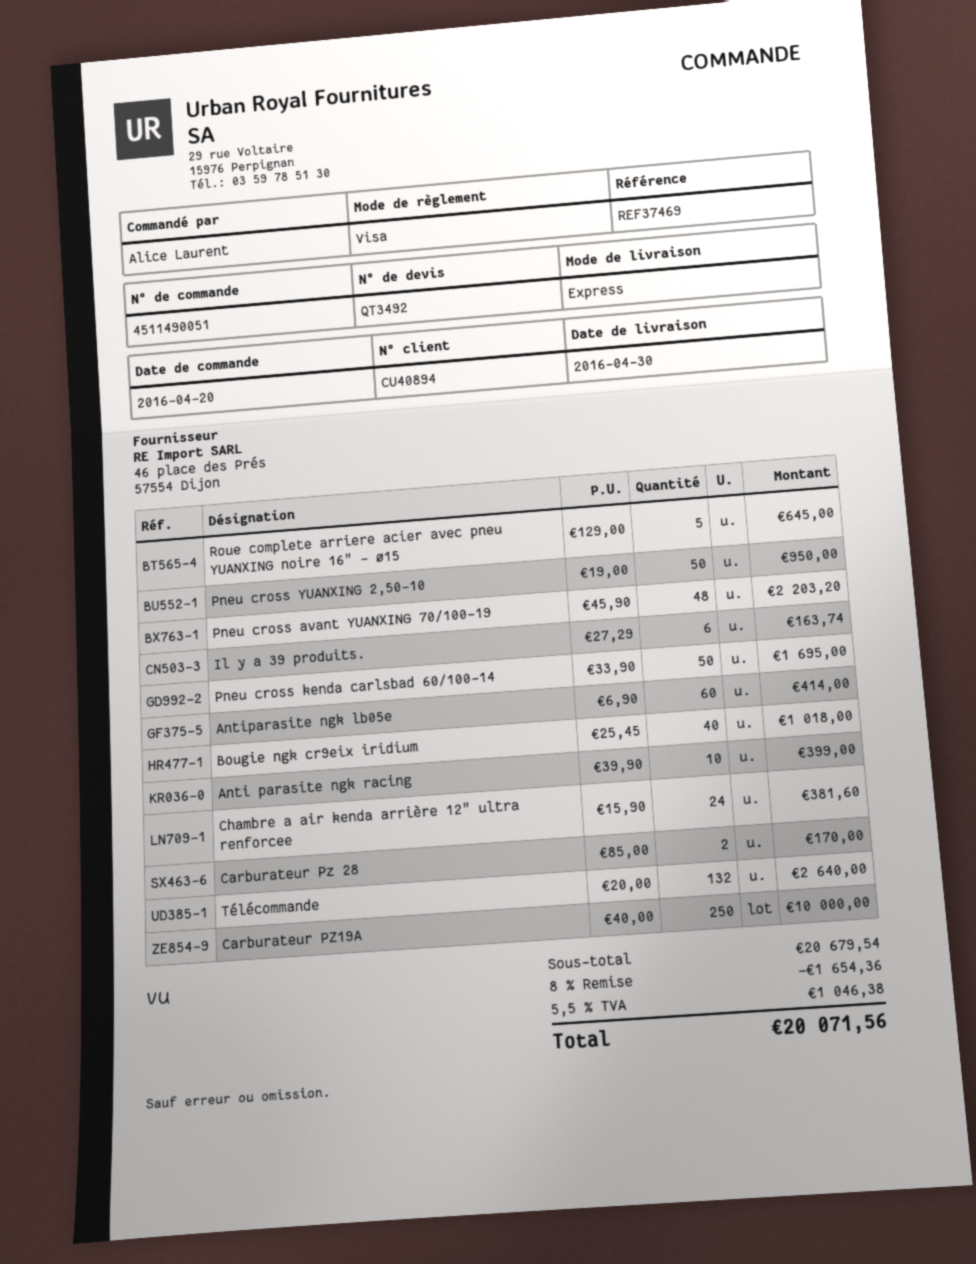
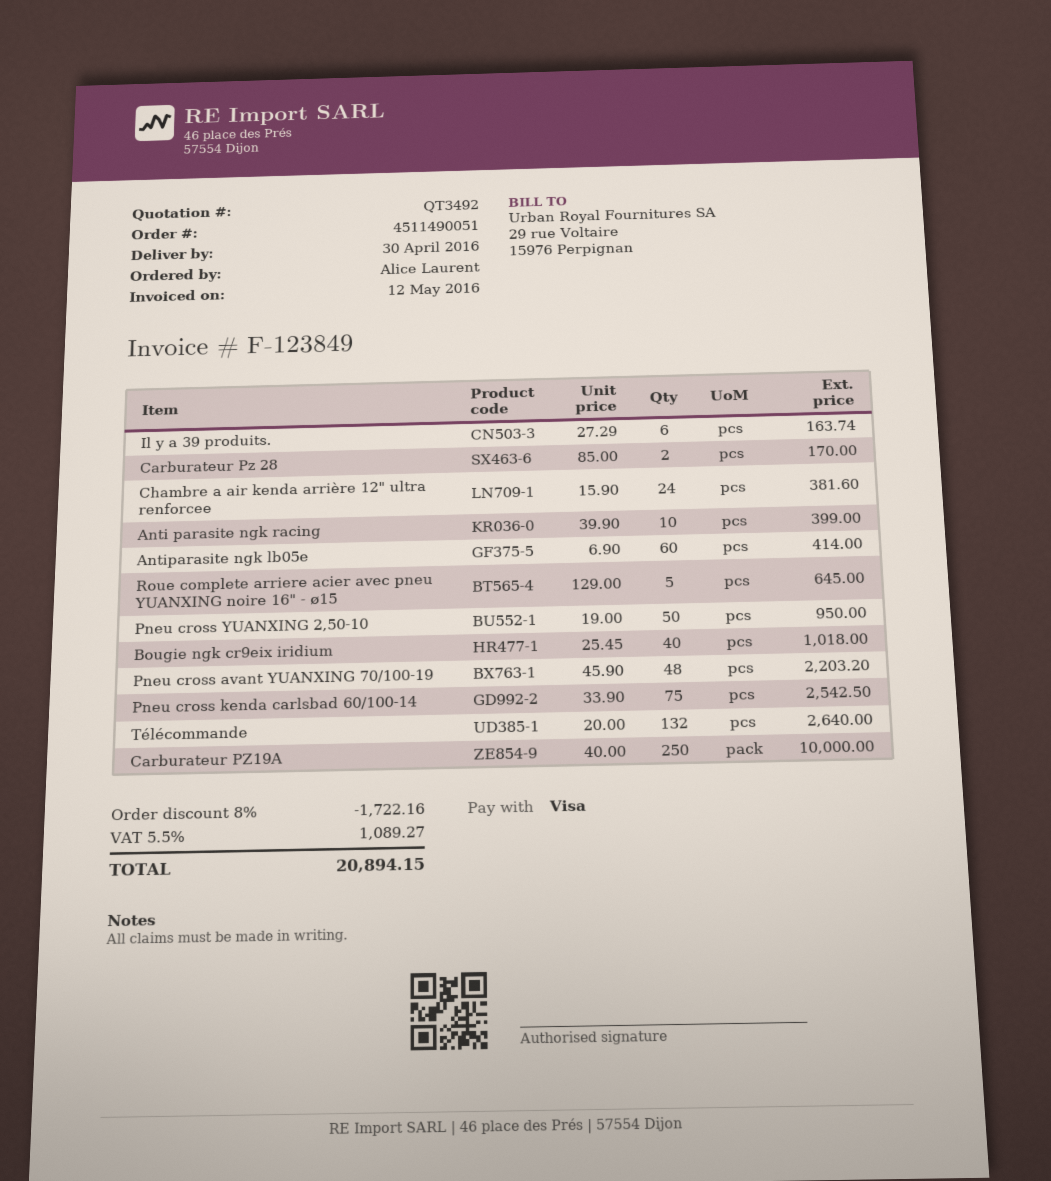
Pneu cross kenda carlsbad 60/100-14: 50 x 33.90 = 1695.00 -> 75 x 33.90 = 2542.50
discount: 8% = 1654.36 -> 8% = 1722.16
tax: 5.5% = 1046.38 -> 5.5% = 1089.27
total: 20071.56 -> 20894.15

